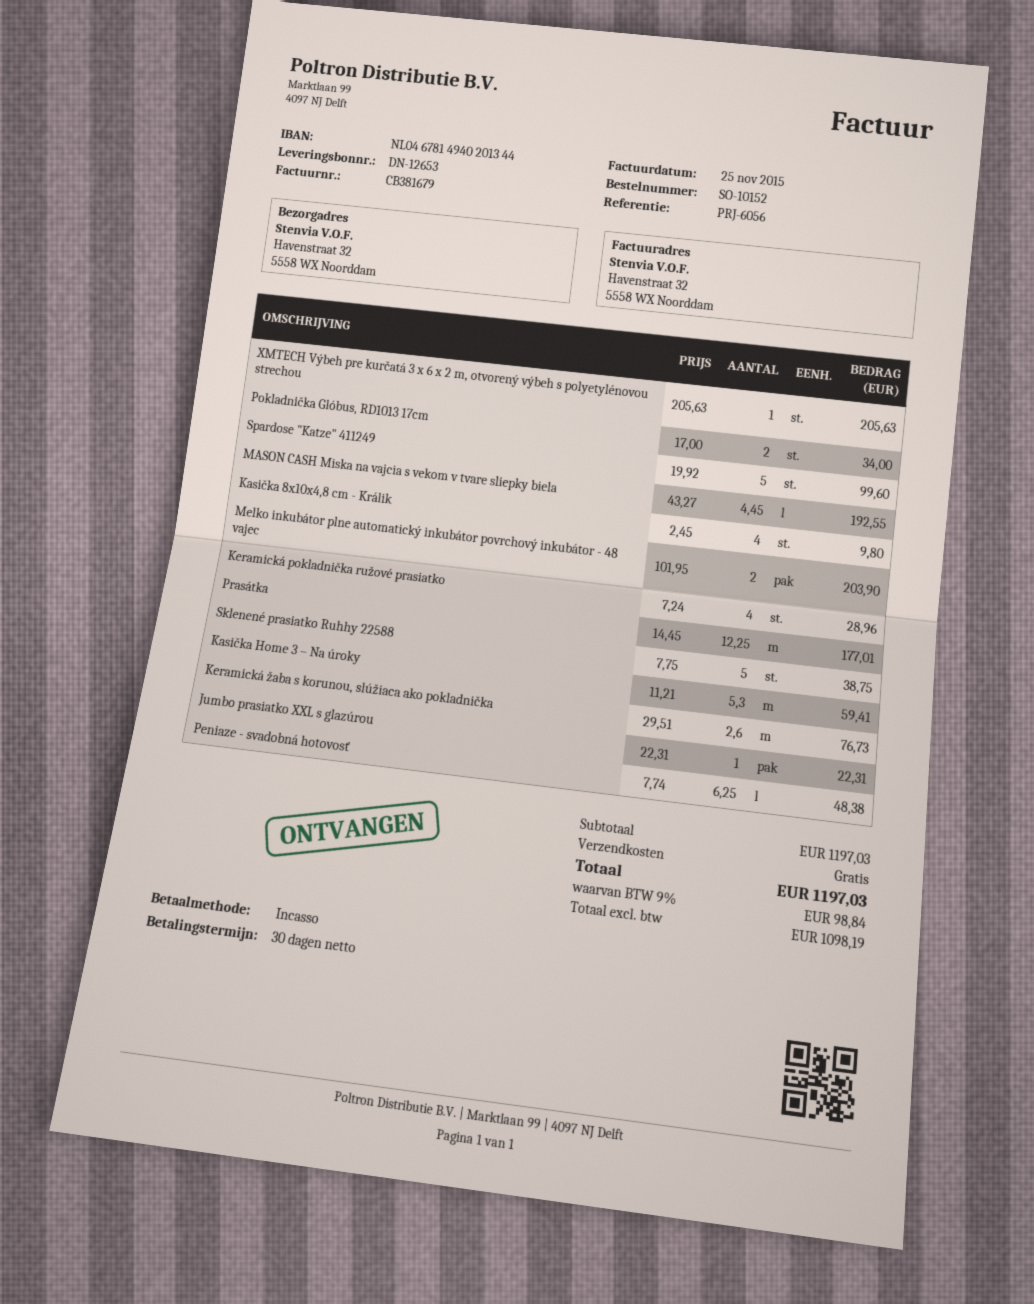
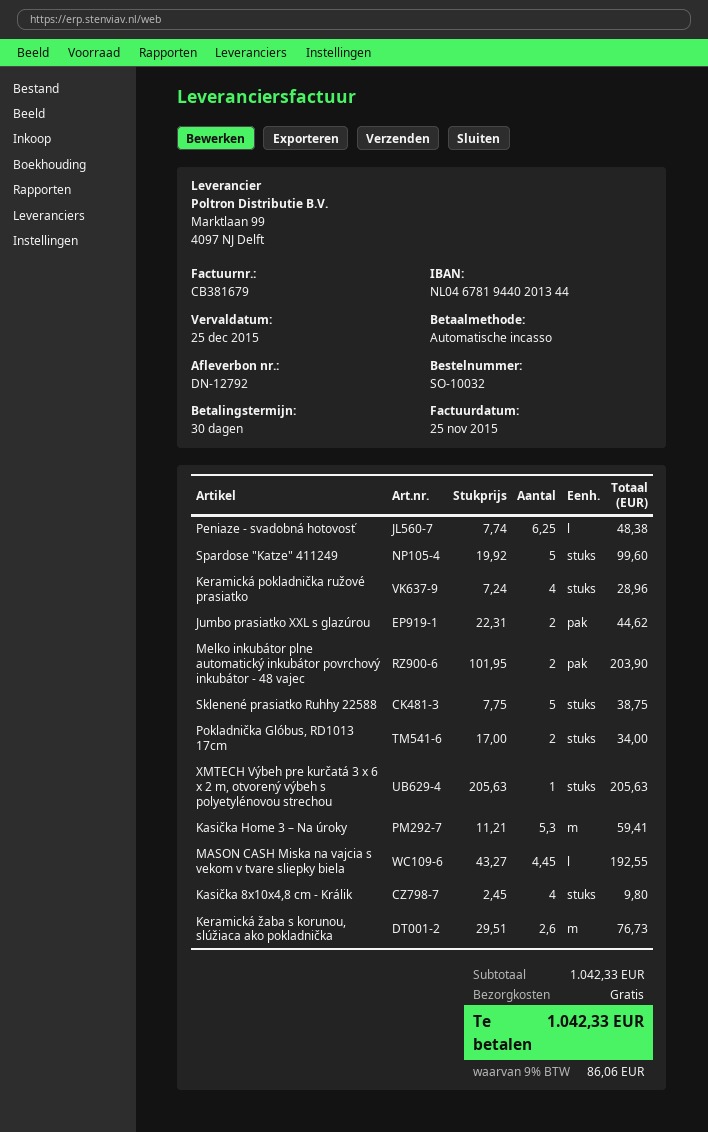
order number: SO-10152 -> SO-10032
delivery note number: DN-12653 -> DN-12792
bank account: NL0467814940201344 -> NL0467819440201344
Prasátka: 12.25 x 14.45 = 177.01 -> none
Jumbo prasiatko XXL s glazúrou: 1 x 22.31 = 22.31 -> 2 x 22.31 = 44.62
subtotal: 1197.03 -> 1042.33
tax: 9% = 98.84 -> 9% = 86.06
total: 1197.03 -> 1042.33

